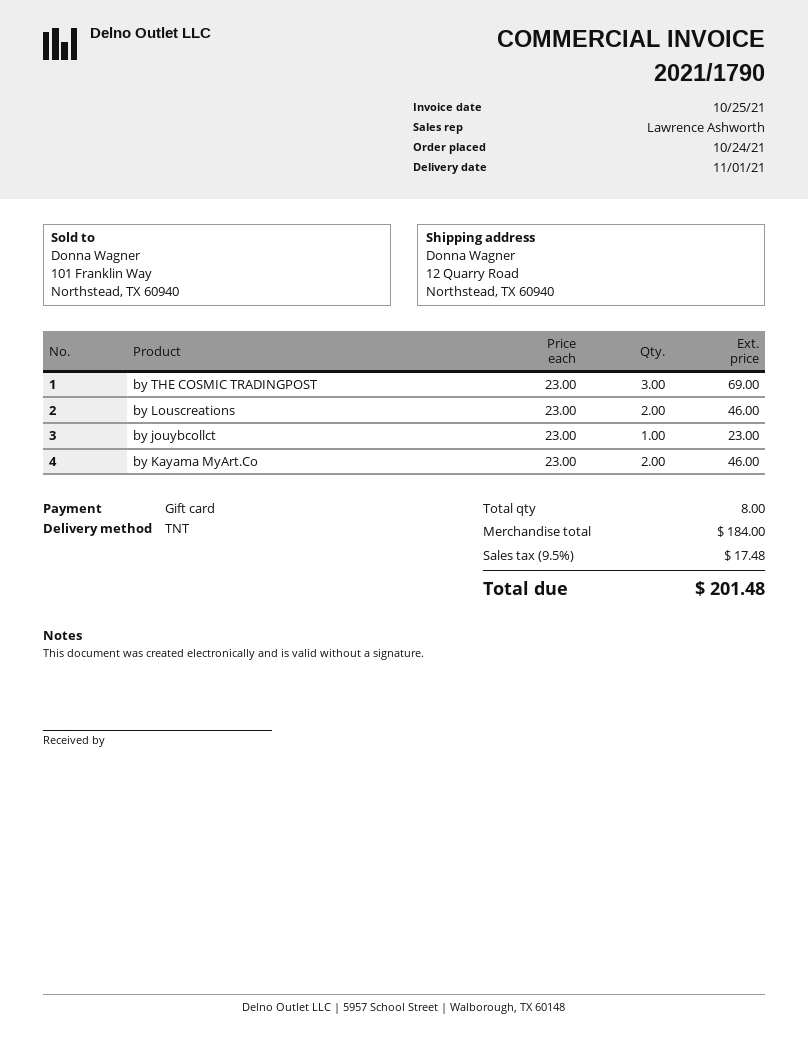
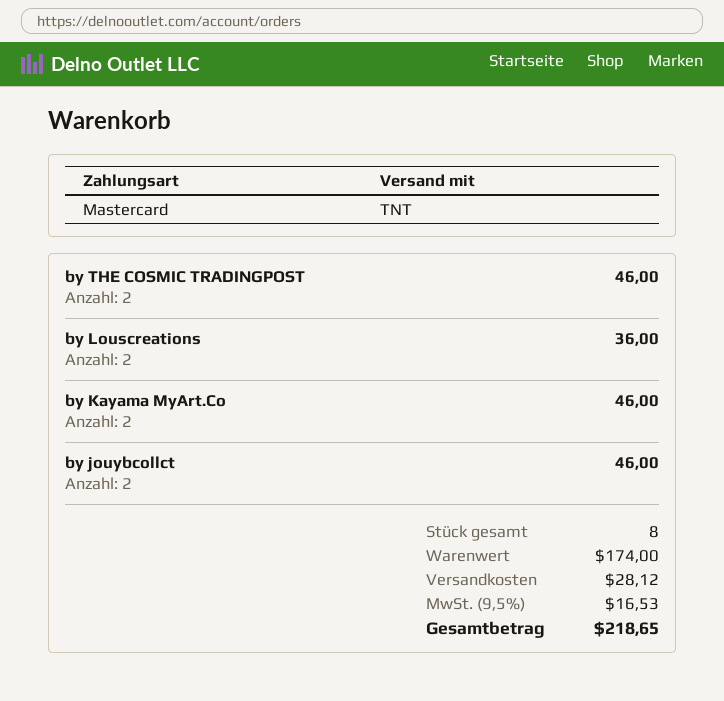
payment method: gift card -> Mastercard
by THE COSMIC TRADINGPOST: 3 for 69.00 -> 2 for 46.00
by Louscreations: 2 for 46.00 -> 2 for 36.00
by jouybcollct: 1 for 23.00 -> 2 for 46.00
subtotal: 184.00 -> 174.00
shipping: none -> 28.12
tax: 9.5% = 17.48 -> 9.5% = 16.53
total: 201.48 -> 218.65

